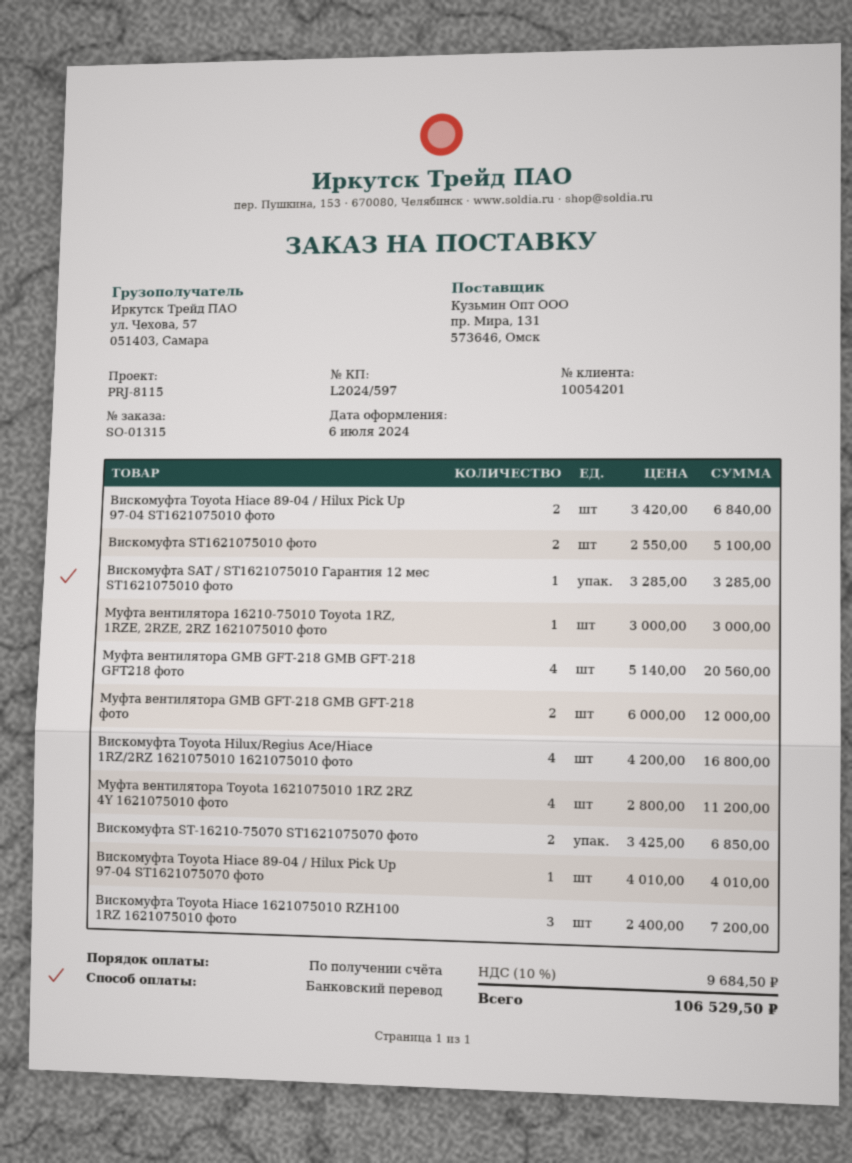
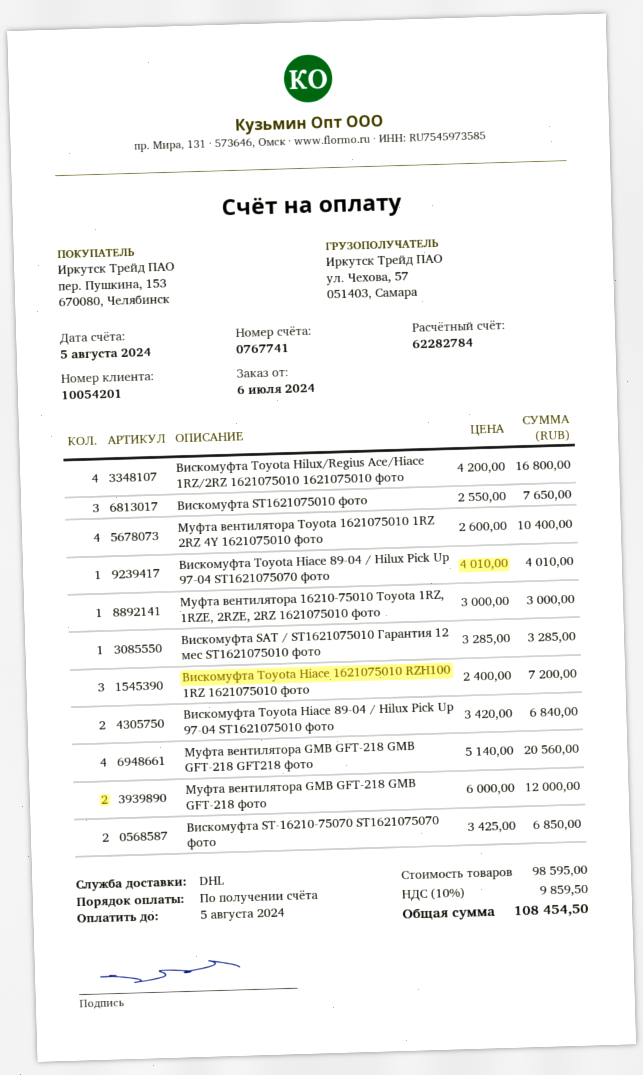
Вискомуфта ST1621075010 фото: 2 x 2550.00 = 5100.00 -> 3 x 2550.00 = 7650.00
Муфта вентилятора Toyota 1621075010 1RZ 2RZ 4Y 1621075010 фото: 4 x 2800.00 = 11200.00 -> 4 x 2600.00 = 10400.00
tax: 10% = 9684.50 -> 10% = 9859.50
total: 106529.50 -> 108454.50

